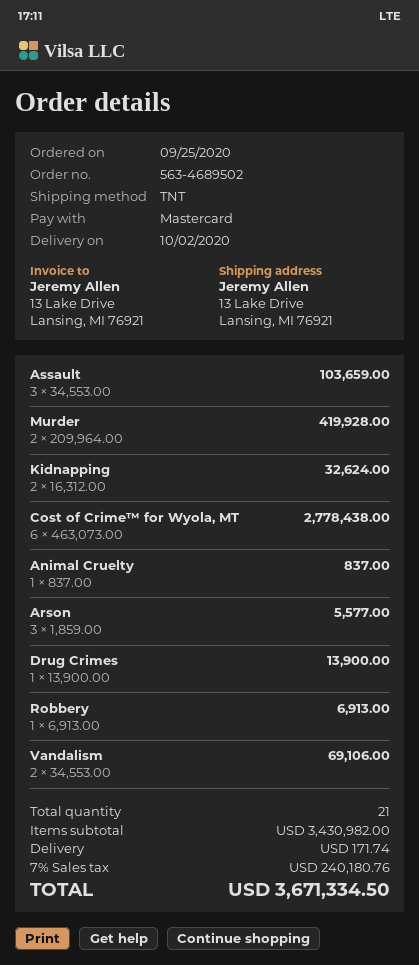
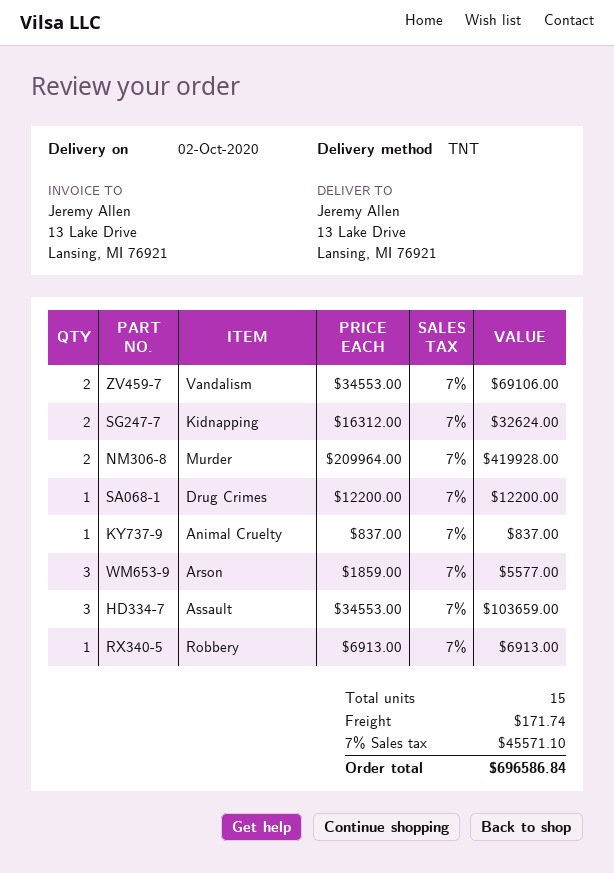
Cost of Crime™ for Wyola, MT: 6 x 463073.00 = 2778438.00 -> none
Drug Crimes: 1 x 13900.00 = 13900.00 -> 1 x 12200.00 = 12200.00
total quantity: 21 -> 15
tax: 7% = 240180.76 -> 7% = 45571.10
total: 3671334.50 -> 696586.84

